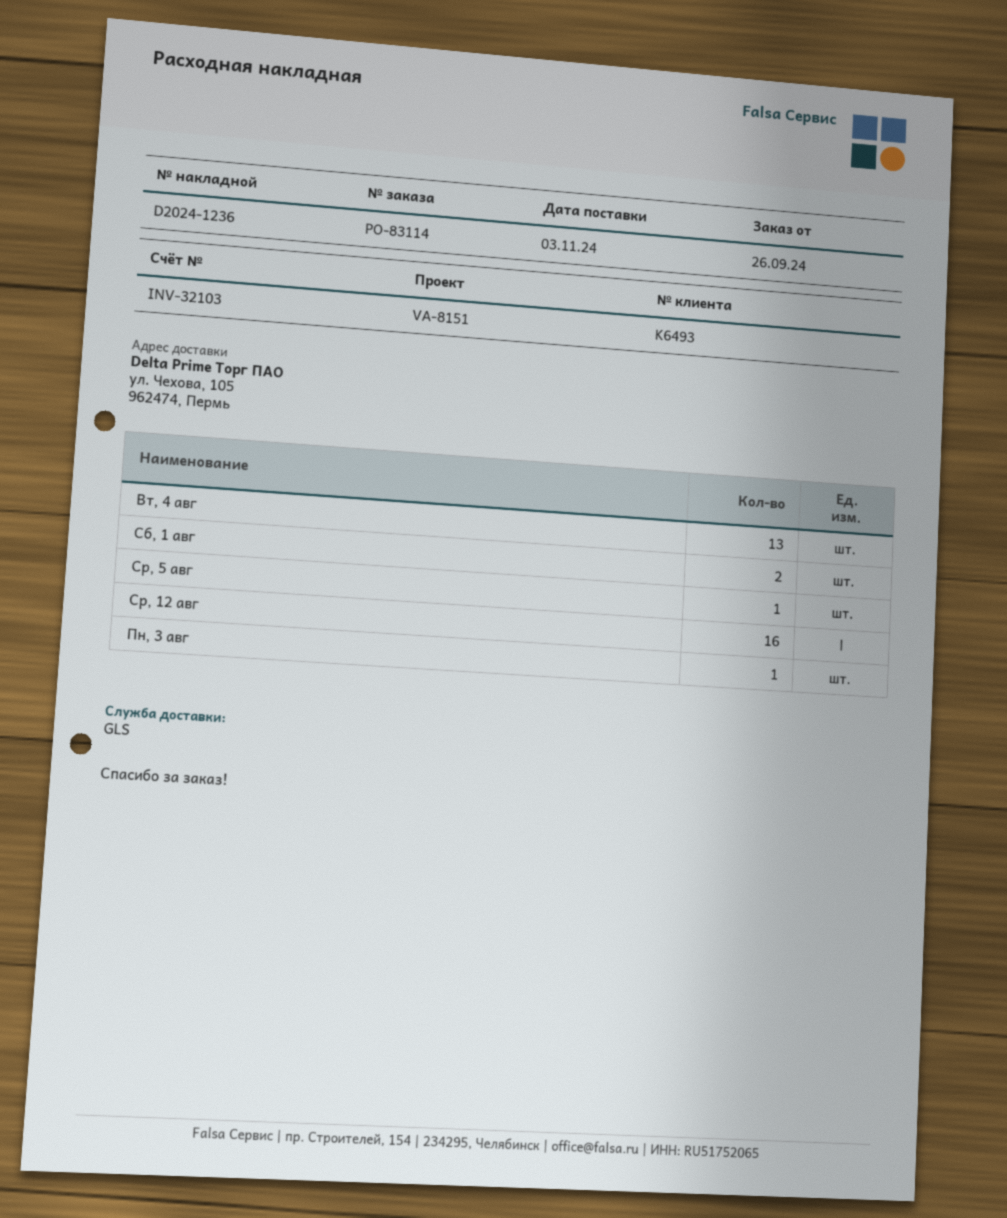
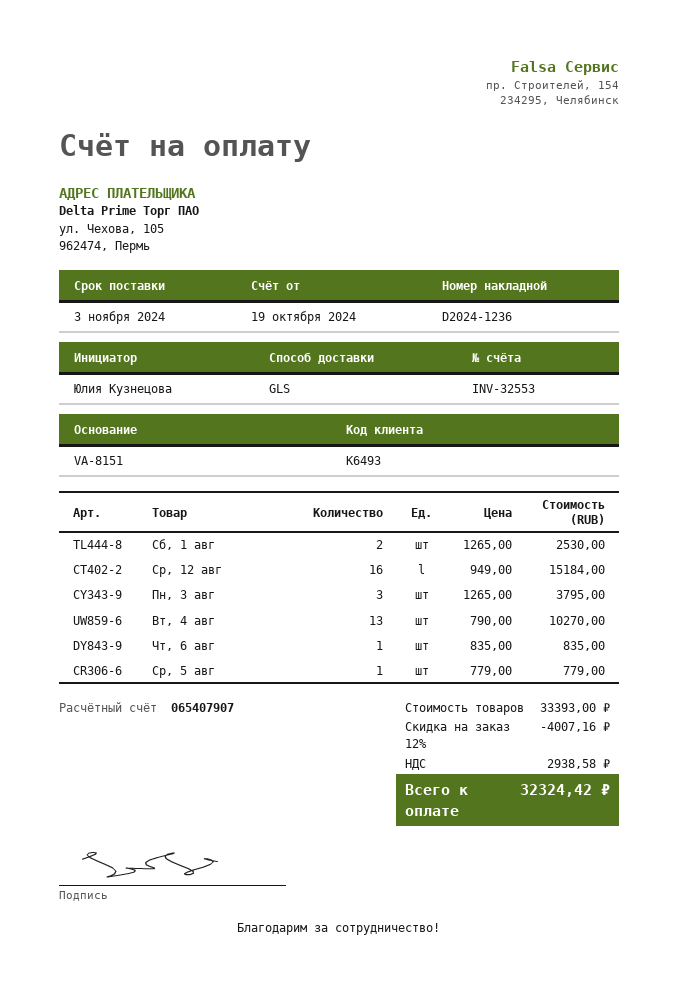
invoice number: INV-32103 -> INV-32553
Пн, 3 авг: 1 -> 3
Чт, 6 авг: none -> 1

